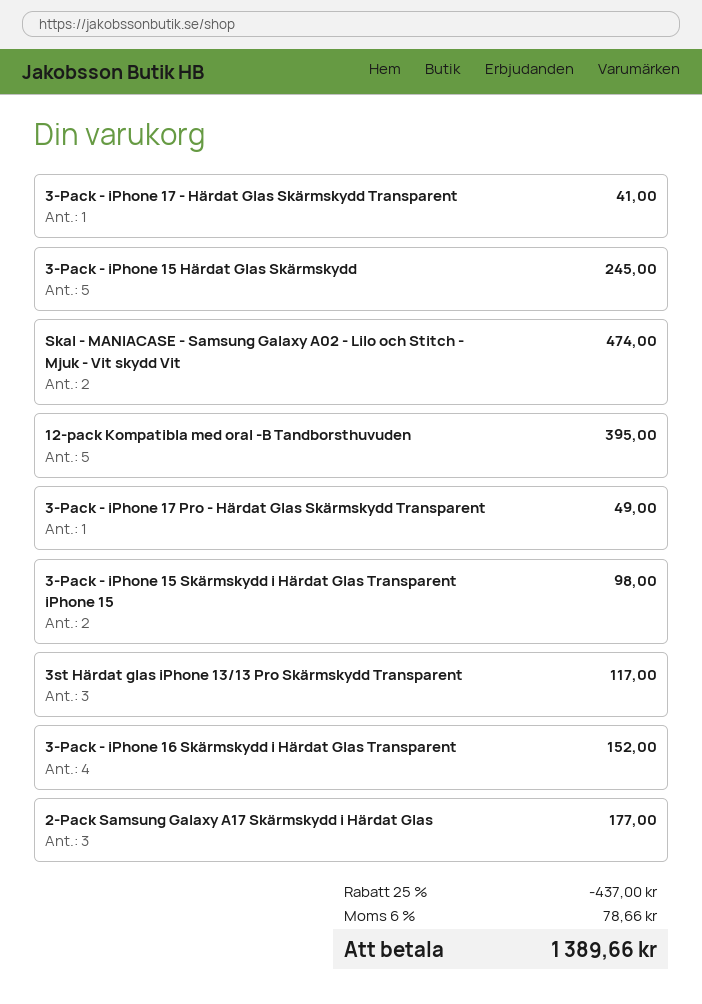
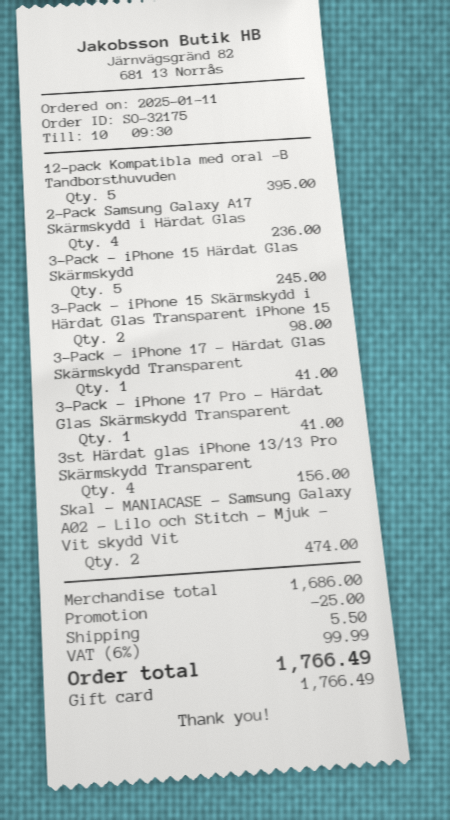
3-Pack - iPhone 17 Pro - Härdat Glas Skärmskydd Transparent: 1 for 49.00 -> 1 for 41.00
3st Härdat glas iPhone 13/13 Pro Skärmskydd Transparent: 3 for 117.00 -> 4 for 156.00
3-Pack - iPhone 16 Skärmskydd i Härdat Glas Transparent: 4 for 152.00 -> none
2-Pack Samsung Galaxy A17 Skärmskydd i Härdat Glas: 3 for 177.00 -> 4 for 236.00
discount: 437.00 -> 25.00
shipping: none -> 5.50
tax: 6% = 78.66 -> 6% = 99.99
total: 1389.66 -> 1766.49

